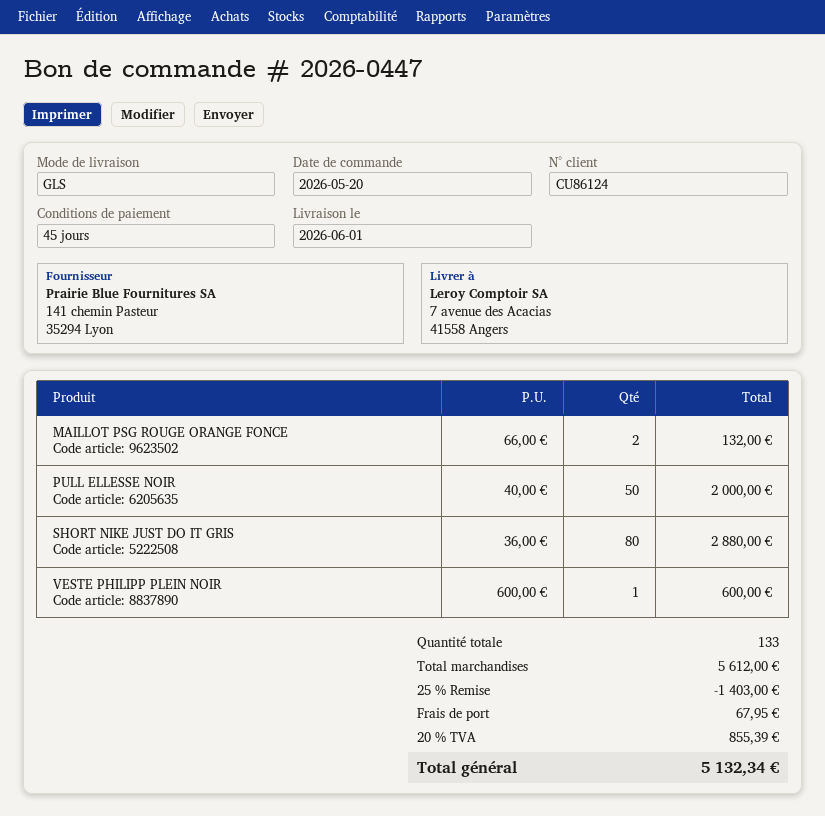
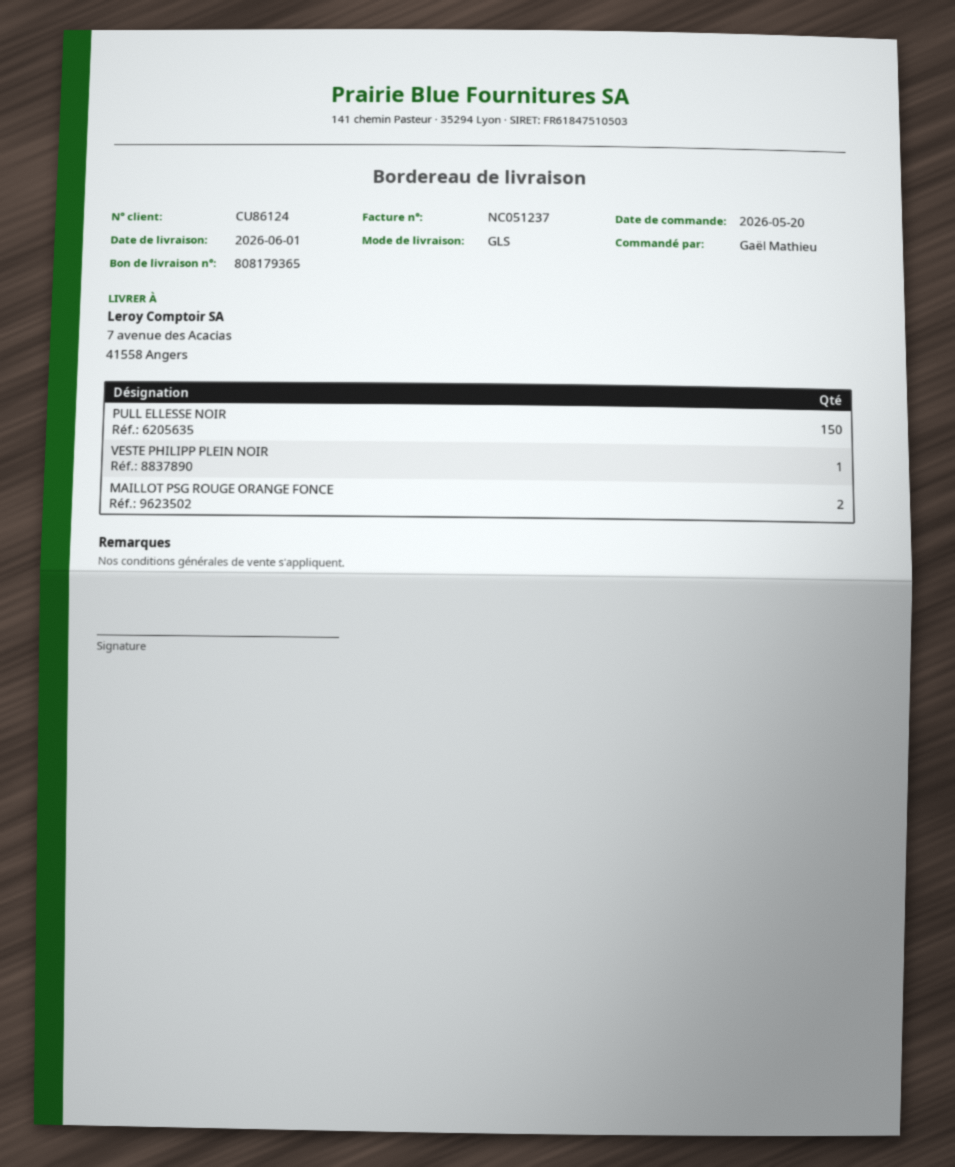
PULL ELLESSE NOIR: 50 -> 150
SHORT NIKE JUST DO IT GRIS: 80 -> none

